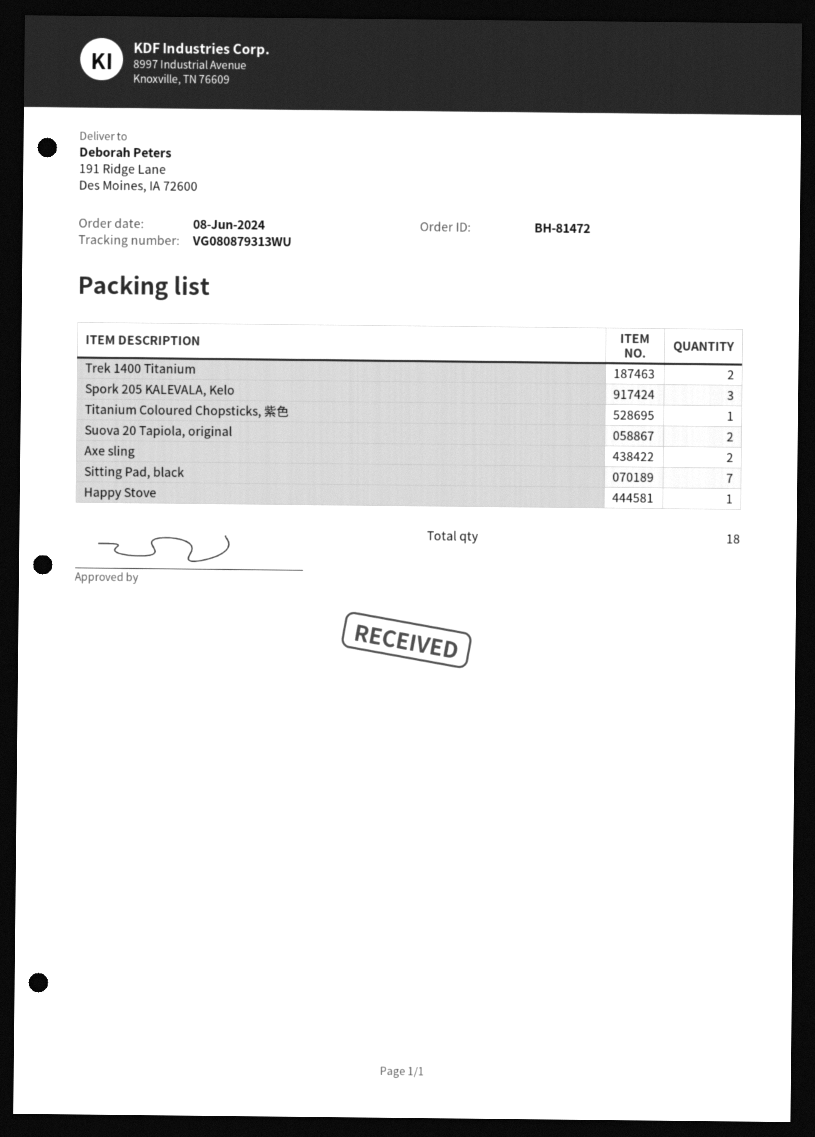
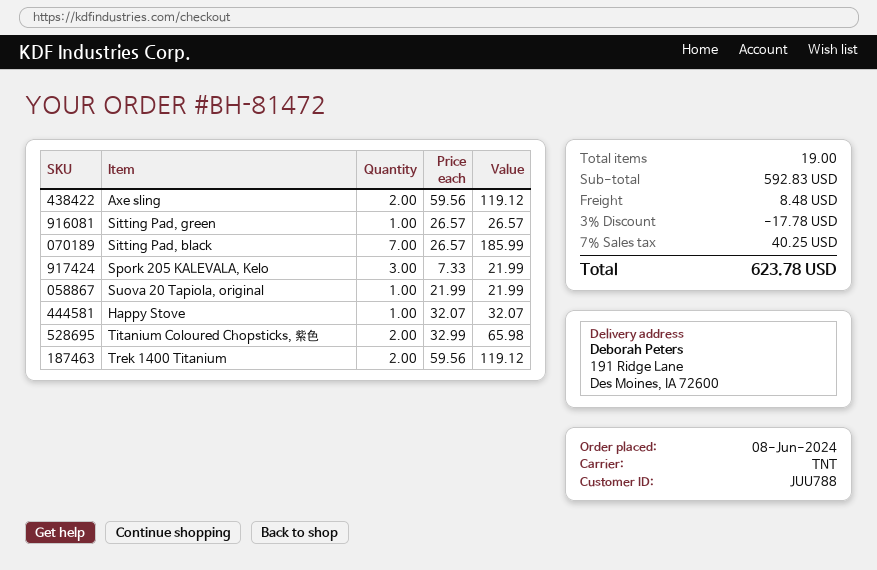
Titanium Coloured Chopsticks, 紫色: 1 -> 2
Suova 20 Tapiola, original: 2 -> 1
Sitting Pad, green: none -> 1
total quantity: 18 -> 19

